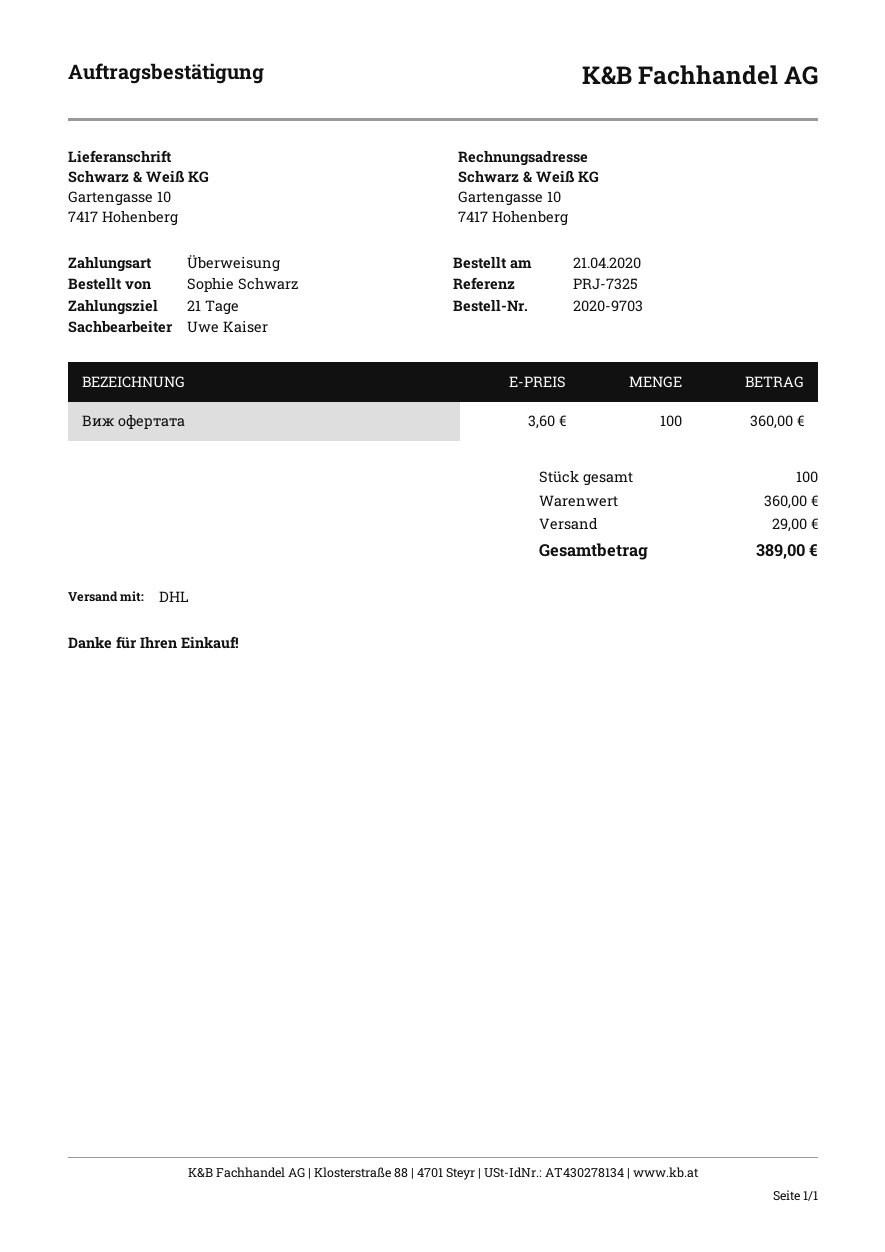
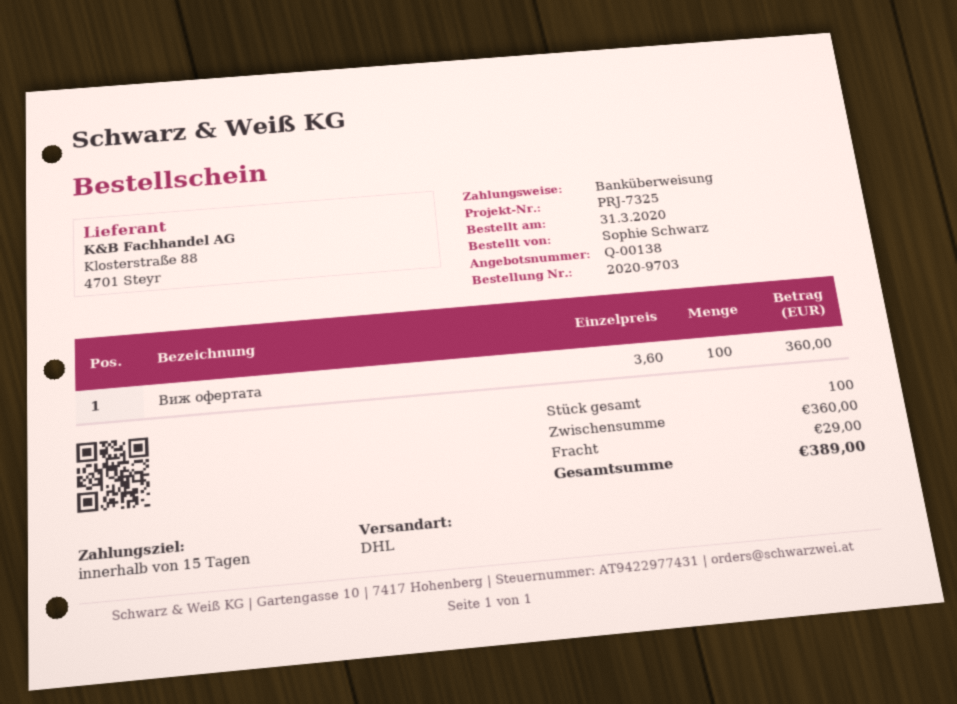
order date: 2020-04-21 -> 2020-03-31
payment terms: 21 days -> 15 days

